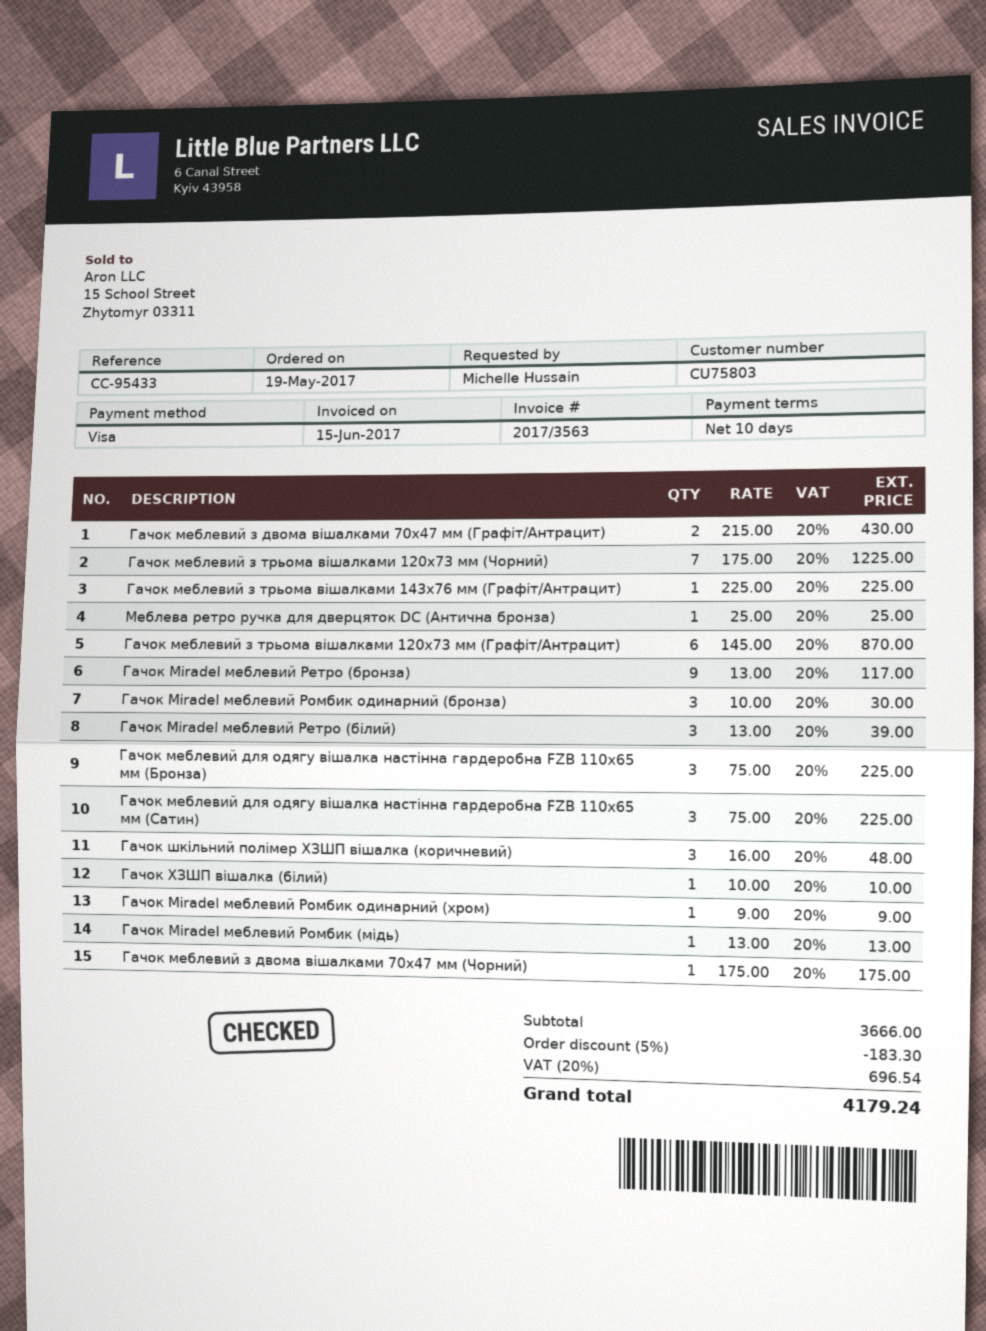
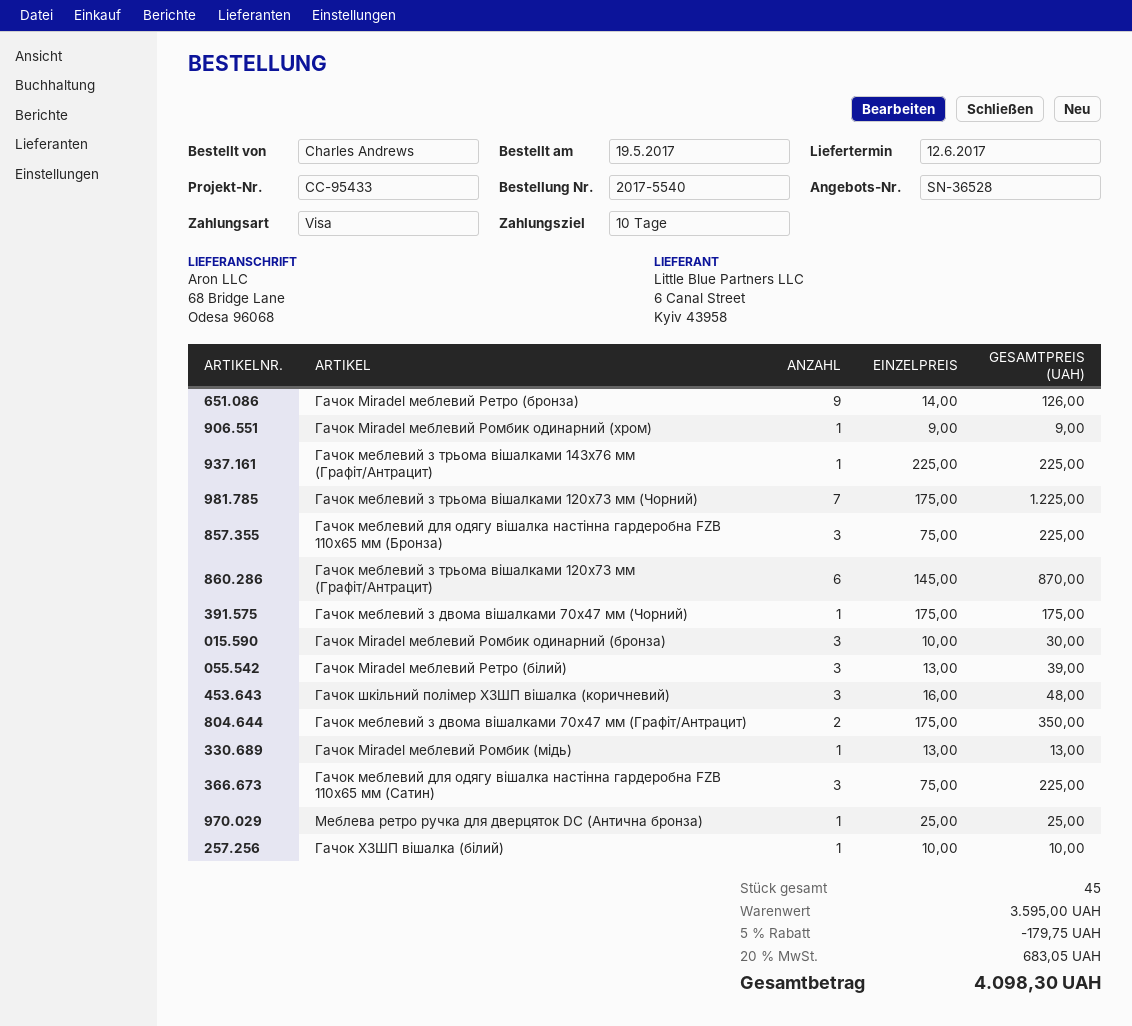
ordered by: Michelle Hussain -> Charles Andrews
Гачок меблевий з двома вішалками 70х47 мм (Графіт/Антрацит): 2 x 215.00 = 430.00 -> 2 x 175.00 = 350.00
Гачок Miradel меблевий Ретро (бронза): 9 x 13.00 = 117.00 -> 9 x 14.00 = 126.00
subtotal: 3666.00 -> 3595.00
discount: 5% = 183.30 -> 5% = 179.75
tax: 20% = 696.54 -> 20% = 683.05
total: 4179.24 -> 4098.30

